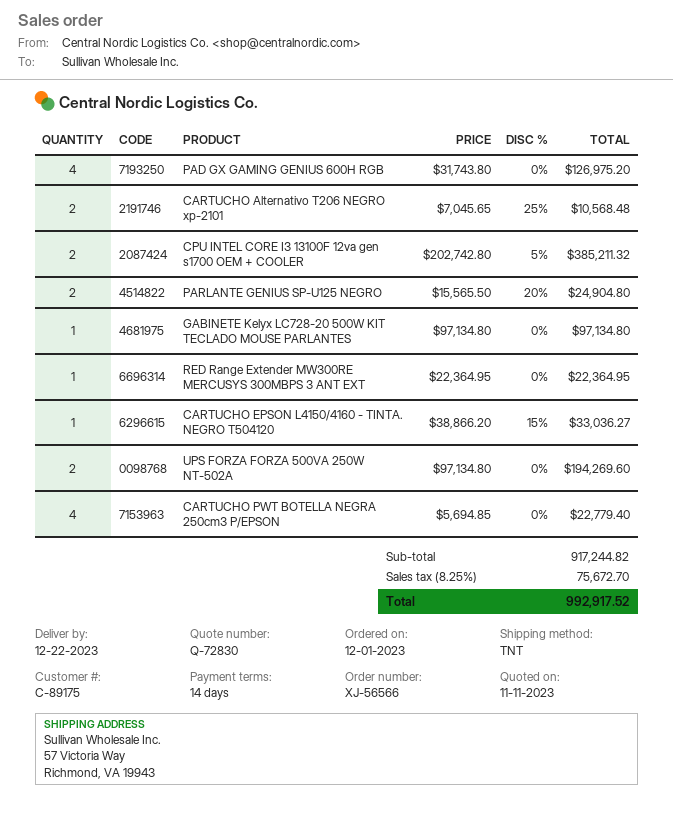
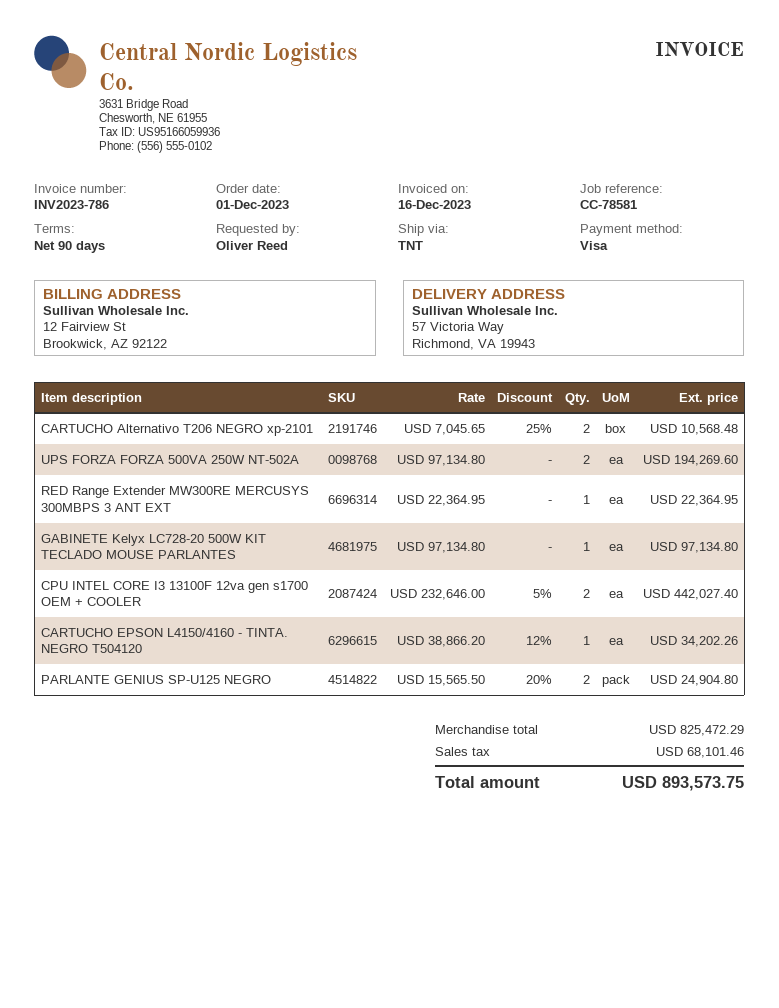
payment terms: 14 days -> 90 days
PAD GX GAMING GENIUS 600H RGB: 4 x 31743.80 = 126975.20 -> none
CPU INTEL CORE I3 13100F 12va gen s1700 OEM + COOLER: 2 x 202742.80 - 5% = 385211.32 -> 2 x 232646.00 - 5% = 442027.40
CARTUCHO EPSON L4150/4160 - TINTA. NEGRO T504120: 1 x 38866.20 - 15% = 33036.27 -> 1 x 38866.20 - 12% = 34202.26
CARTUCHO PWT BOTELLA NEGRA 250cm3 P/EPSON: 4 x 5694.85 = 22779.40 -> none
subtotal: 917244.82 -> 825472.29
tax: 75672.70 -> 68101.46
total: 992917.52 -> 893573.75

